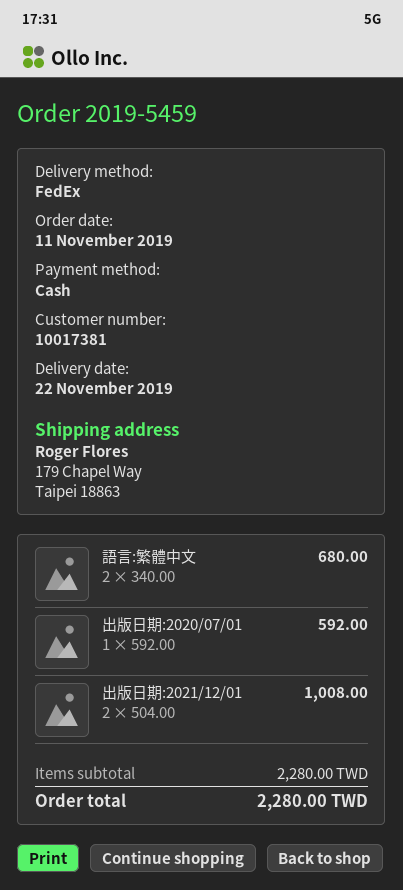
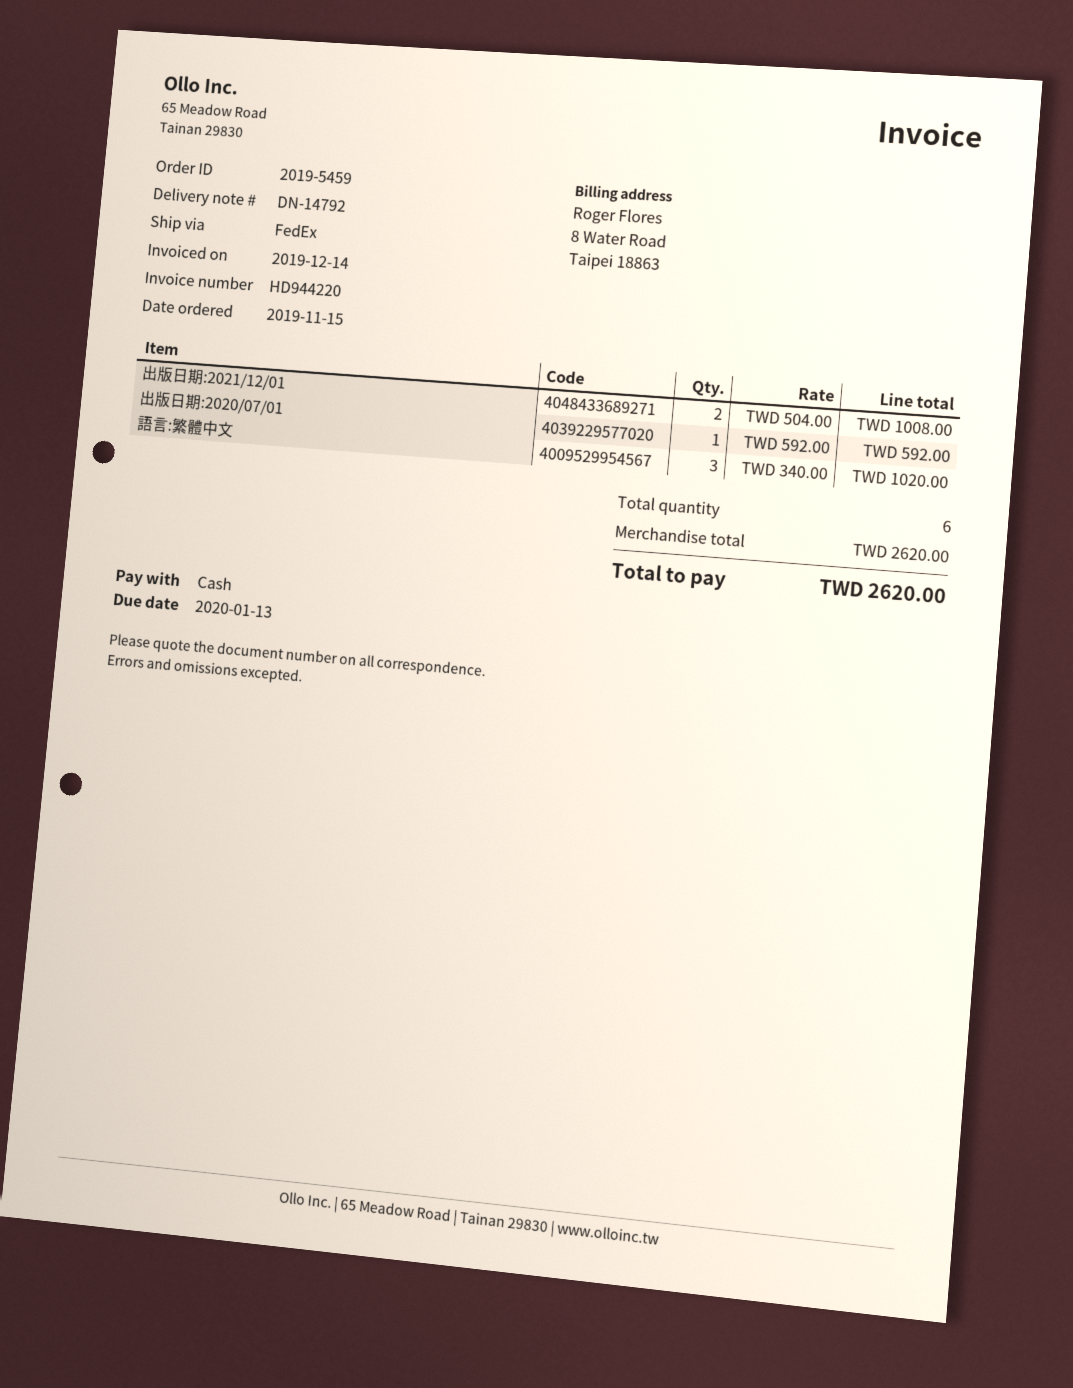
order date: 2019-11-11 -> 2019-11-15
語言:繁體中文: 2 x 340.00 = 680.00 -> 3 x 340.00 = 1020.00
subtotal: 2280.00 -> 2620.00
total: 2280.00 -> 2620.00

